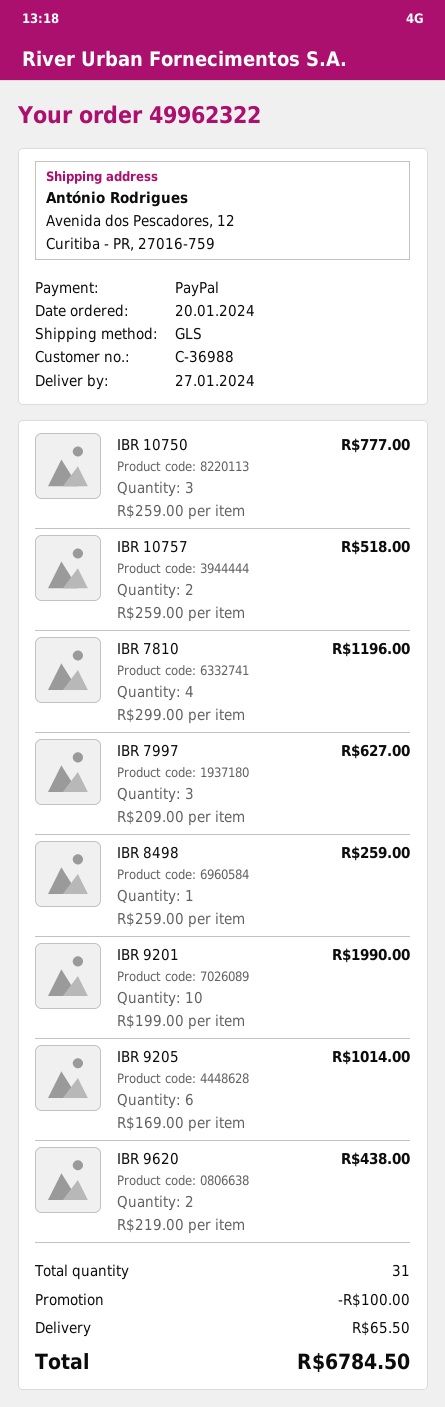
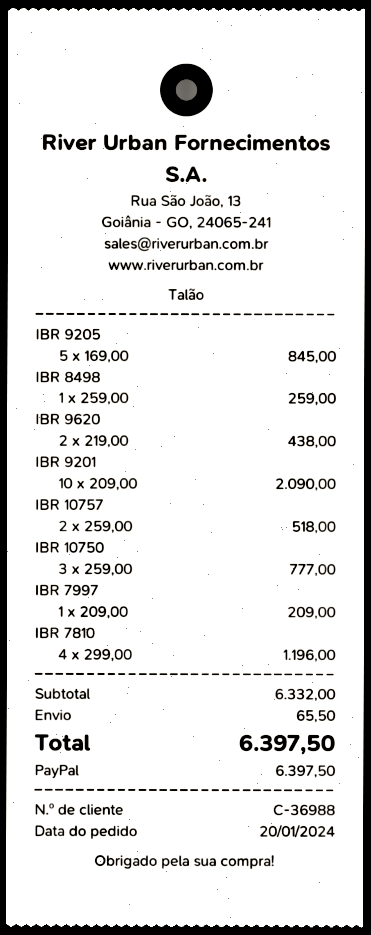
IBR 7997: 3 x 209.00 = 627.00 -> 1 x 209.00 = 209.00
IBR 9201: 10 x 199.00 = 1990.00 -> 10 x 209.00 = 2090.00
IBR 9205: 6 x 169.00 = 1014.00 -> 5 x 169.00 = 845.00
discount: 100.00 -> none
total: 6784.50 -> 6397.50

